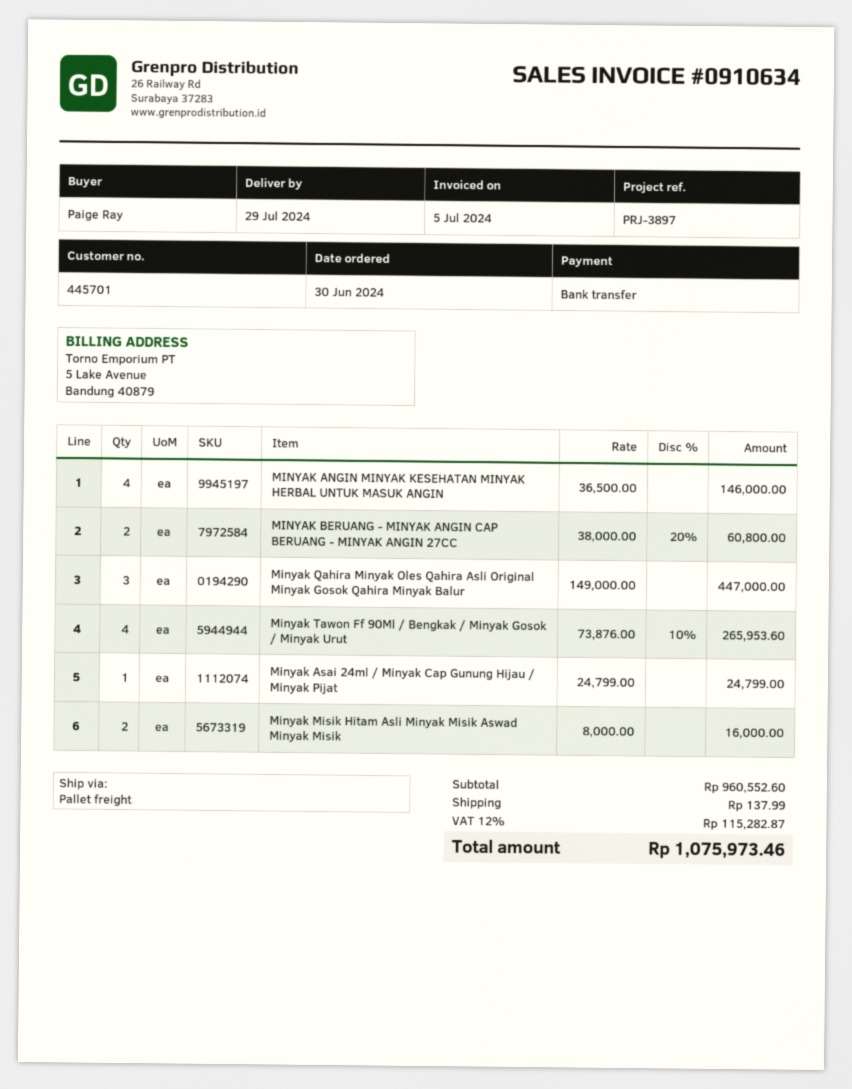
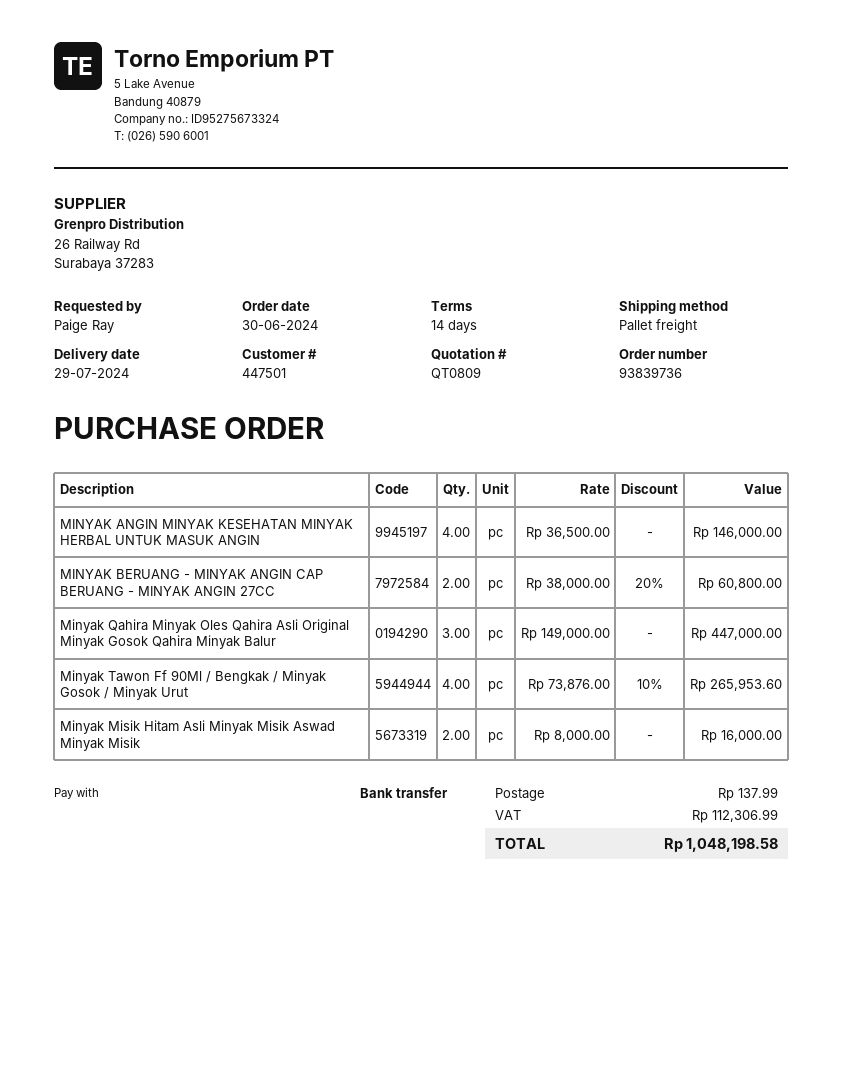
customer number: 445701 -> 447501
Minyak Asai 24ml / Minyak Cap Gunung Hijau / Minyak Pijat: 1 x 24799.00 = 24799.00 -> none
tax: 115282.87 -> 112306.99
total: 1075973.46 -> 1048198.58

